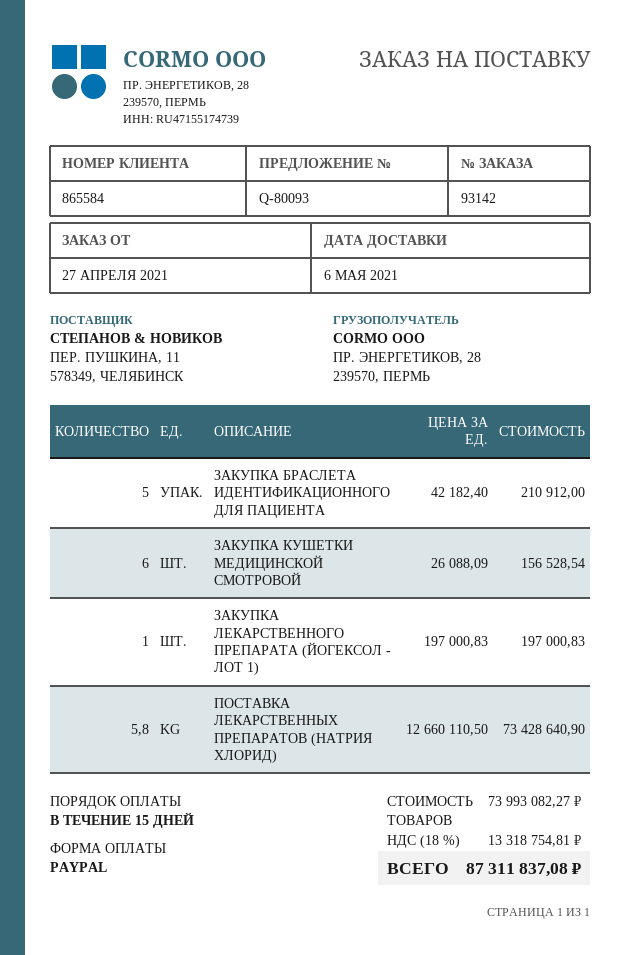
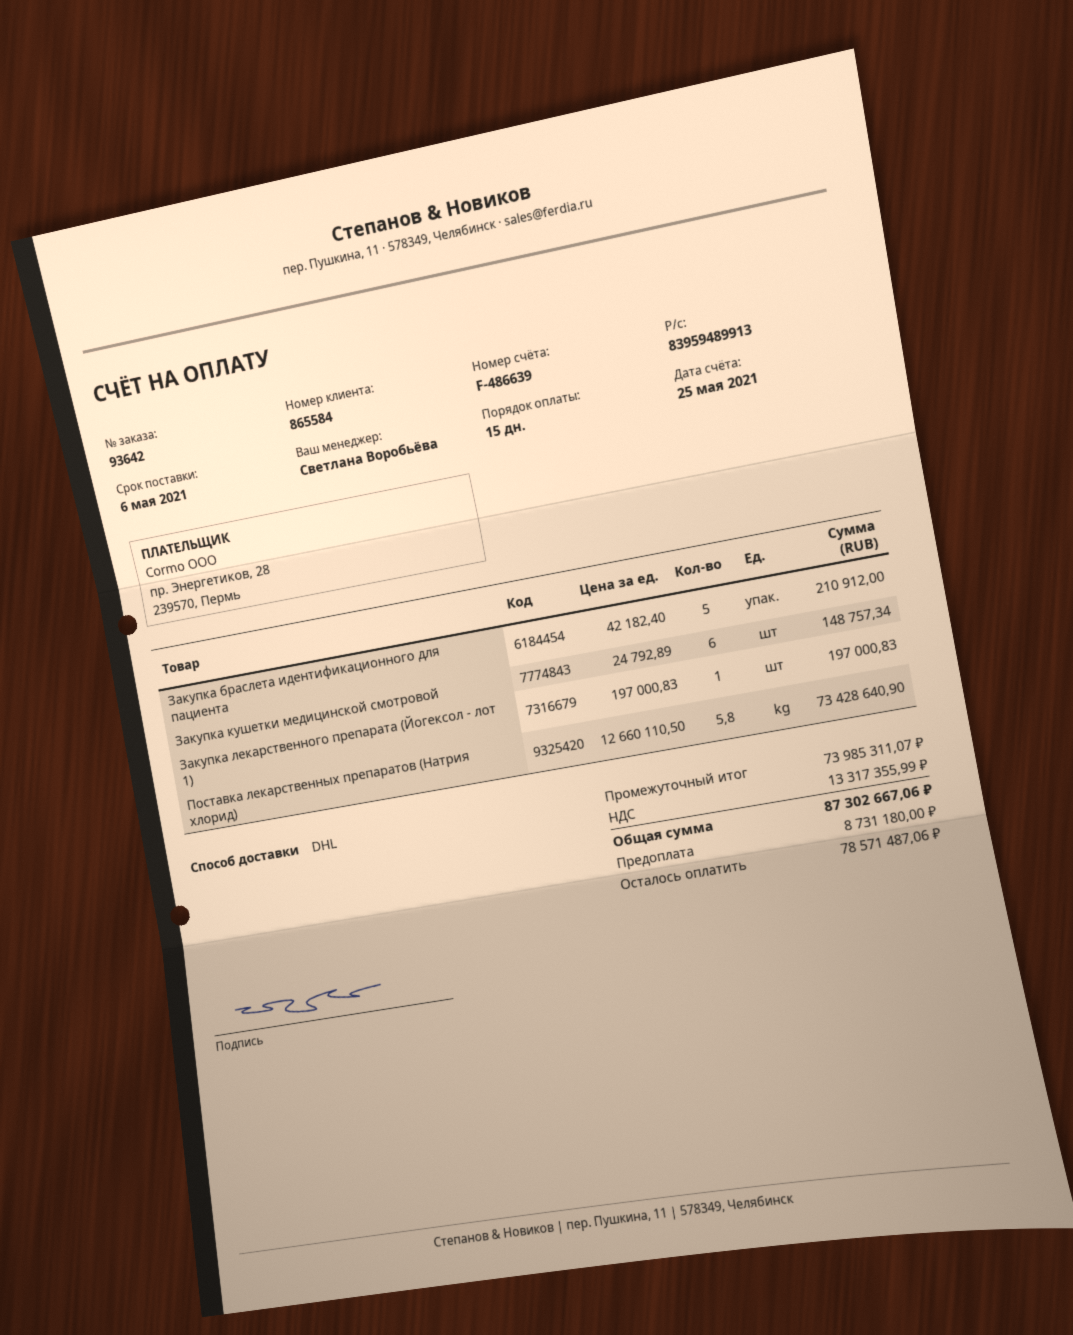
order number: 93142 -> 93642
ЗАКУПКА КУШЕТКИ МЕДИЦИНСКОЙ СМОТРОВОЙ: 6 x 26088.09 = 156528.54 -> 6 x 24792.89 = 148757.34
subtotal: 73993082.27 -> 73985311.07
tax: 13318754.81 -> 13317355.99
total: 87311837.08 -> 87302667.06

